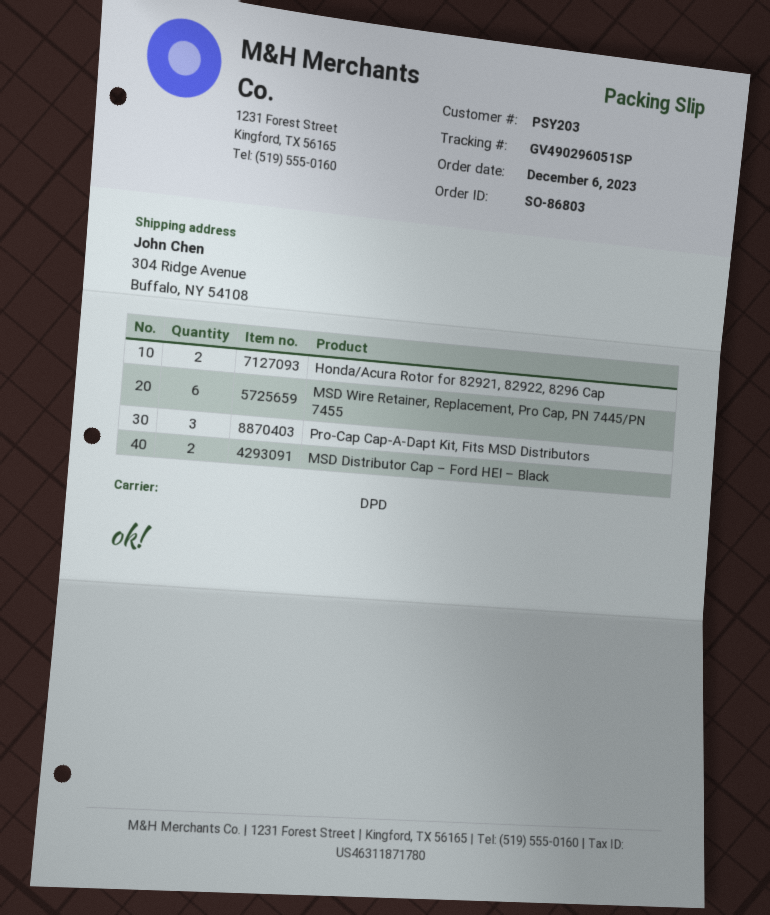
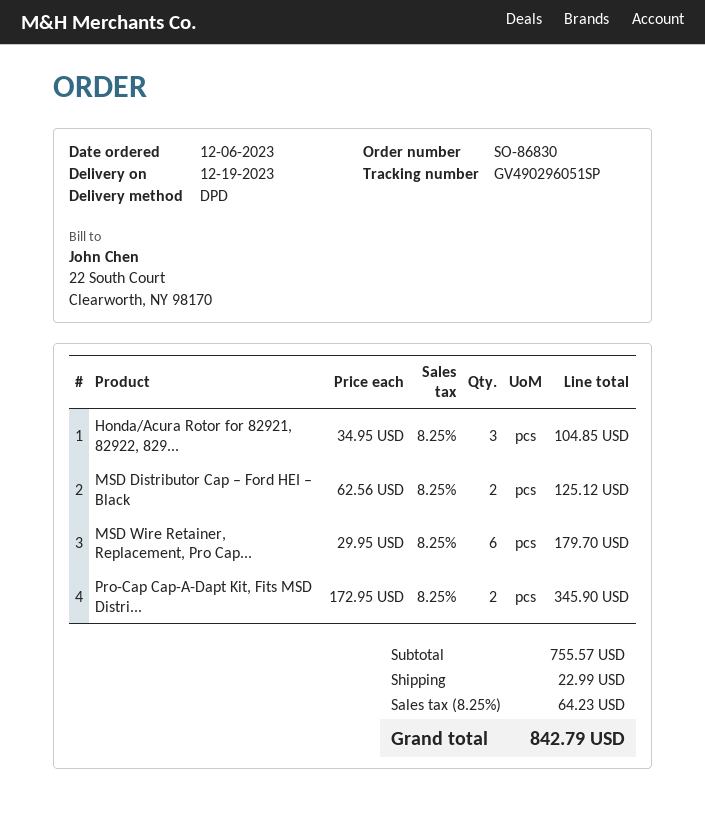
order number: SO-86803 -> SO-86830
Honda/Acura Rotor for 82921, 82922, 8296 Cap: 2 -> 3
Pro-Cap Cap-A-Dapt Kit, Fits MSD Distributors: 3 -> 2

